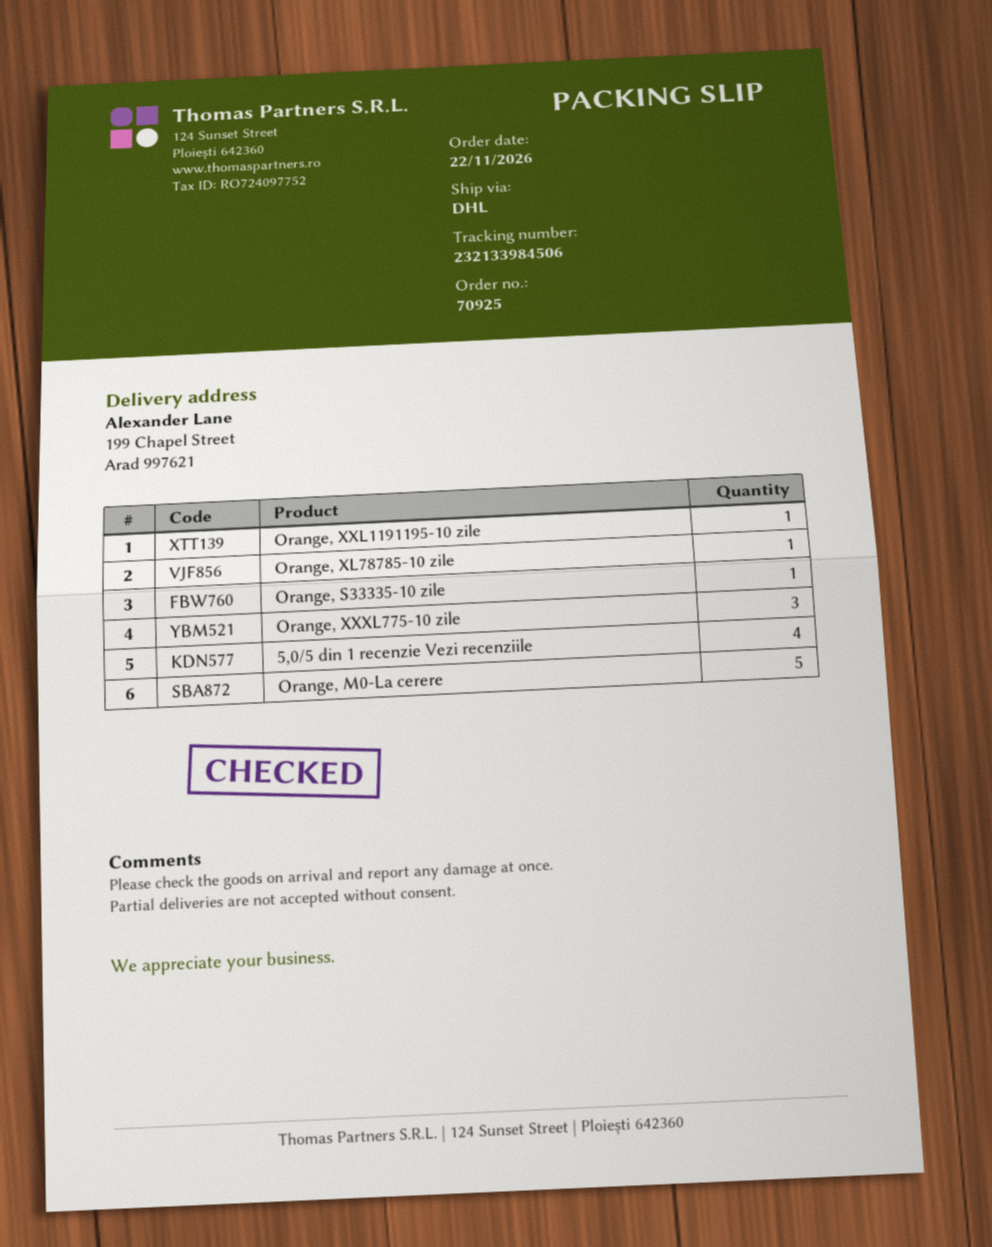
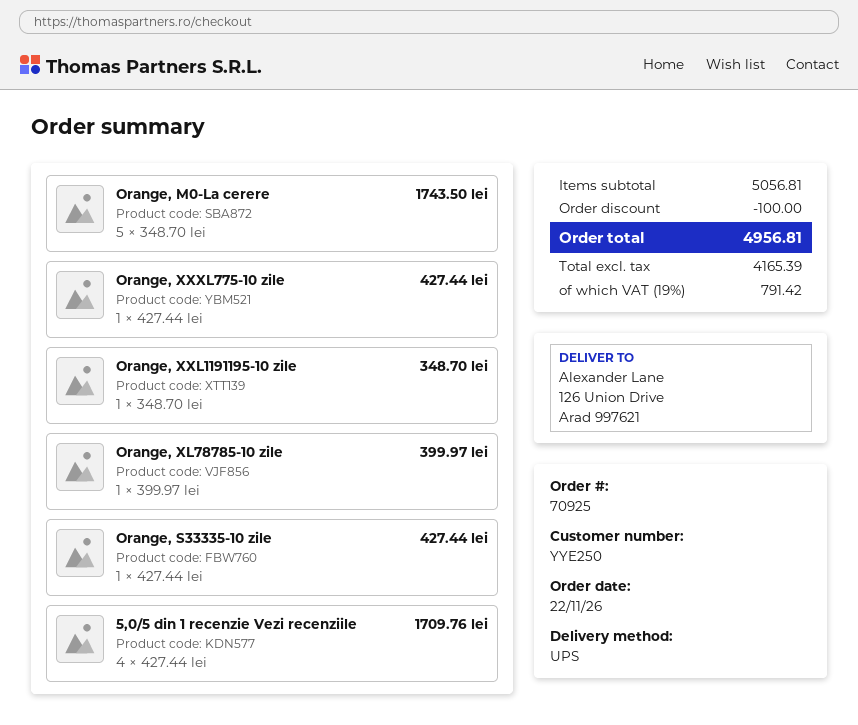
shipping method: DHL -> UPS
ship to: 199 Chapel Street, Arad 997621 -> 126 Union Drive, Arad 997621
Orange, XXXL775-10 zile: 3 -> 1

